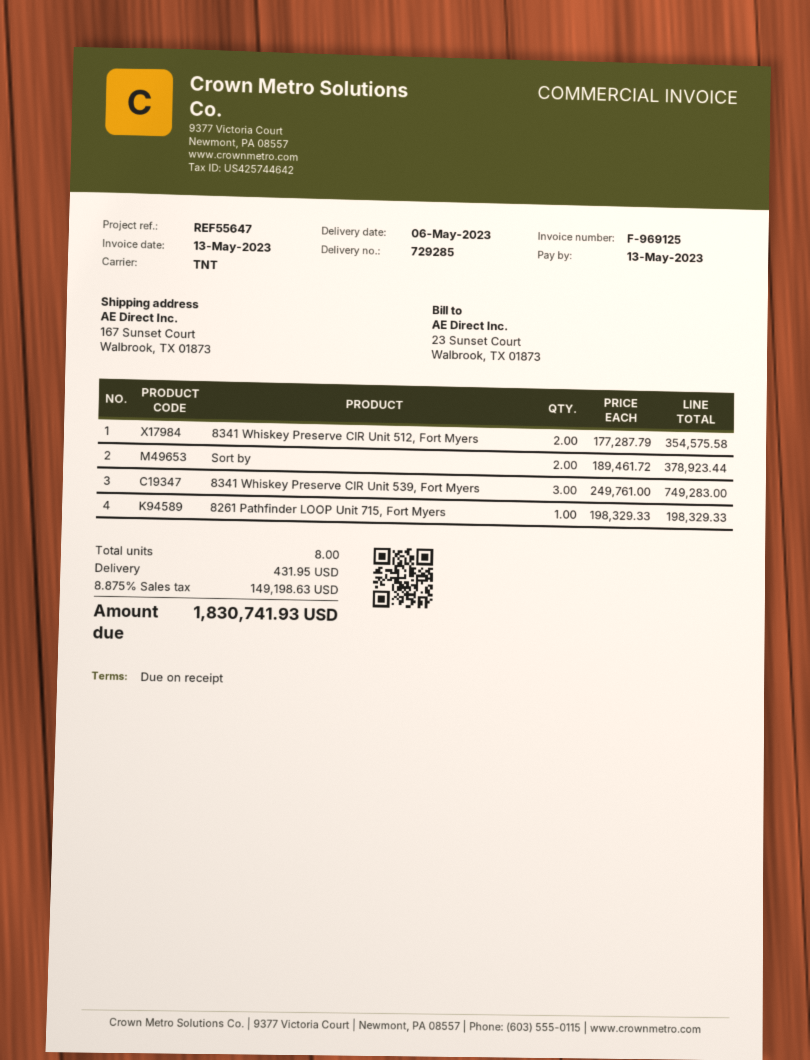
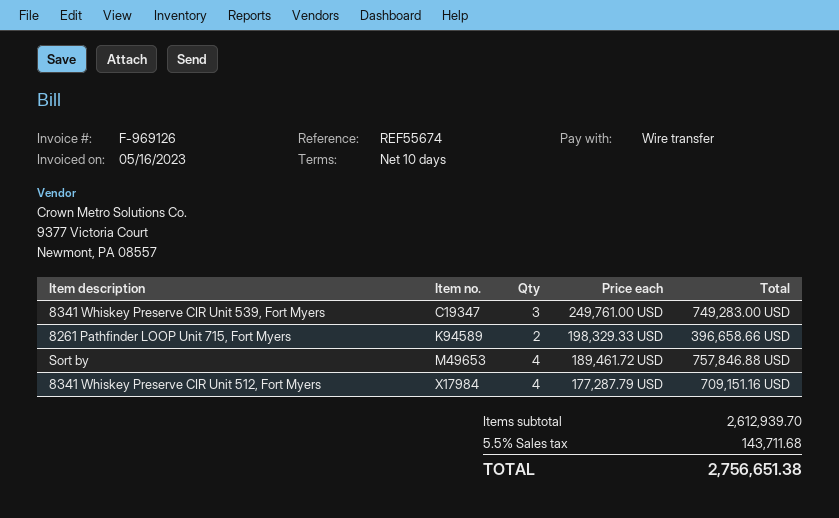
invoice number: F-969125 -> F-969126
invoice date: 2023-05-13 -> 2023-05-16
payment terms: on receipt -> 10 days
reference: REF55647 -> REF55674
8341 Whiskey Preserve CIR Unit 512, Fort Myers: 2 x 177287.79 = 354575.58 -> 4 x 177287.79 = 709151.16
Sort by: 2 x 189461.72 = 378923.44 -> 4 x 189461.72 = 757846.88
8261 Pathfinder LOOP Unit 715, Fort Myers: 1 x 198329.33 = 198329.33 -> 2 x 198329.33 = 396658.66
shipping: 431.95 -> none
tax: 8.875% = 149198.63 -> 5.5% = 143711.68
total: 1830741.93 -> 2756651.38

